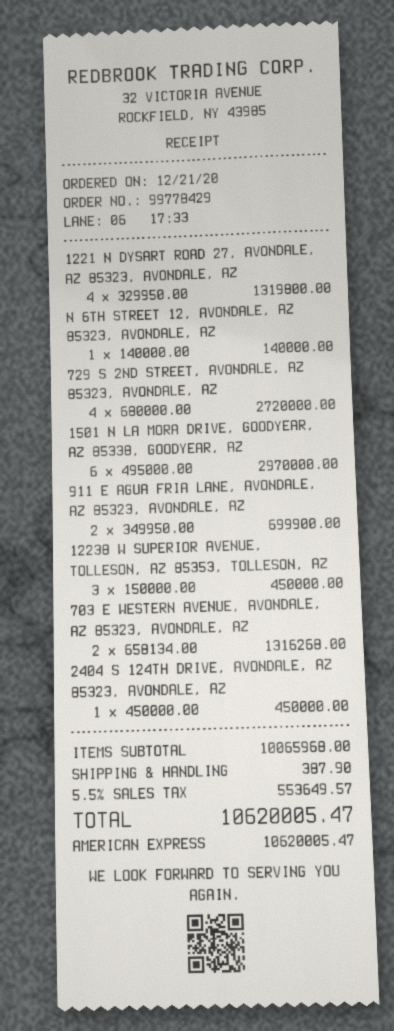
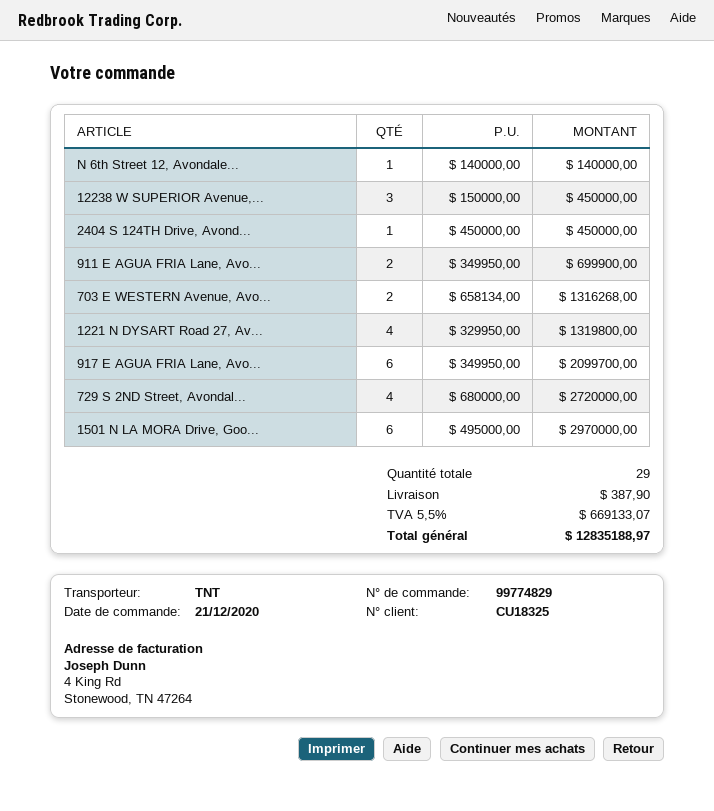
order number: 99778429 -> 99774829
917 E AGUA FRIA Lane, Avo...: none -> 6 x 349950.00 = 2099700.00
tax: 5.5% = 553649.57 -> 5.5% = 669133.07
total: 10620005.47 -> 12835188.97

